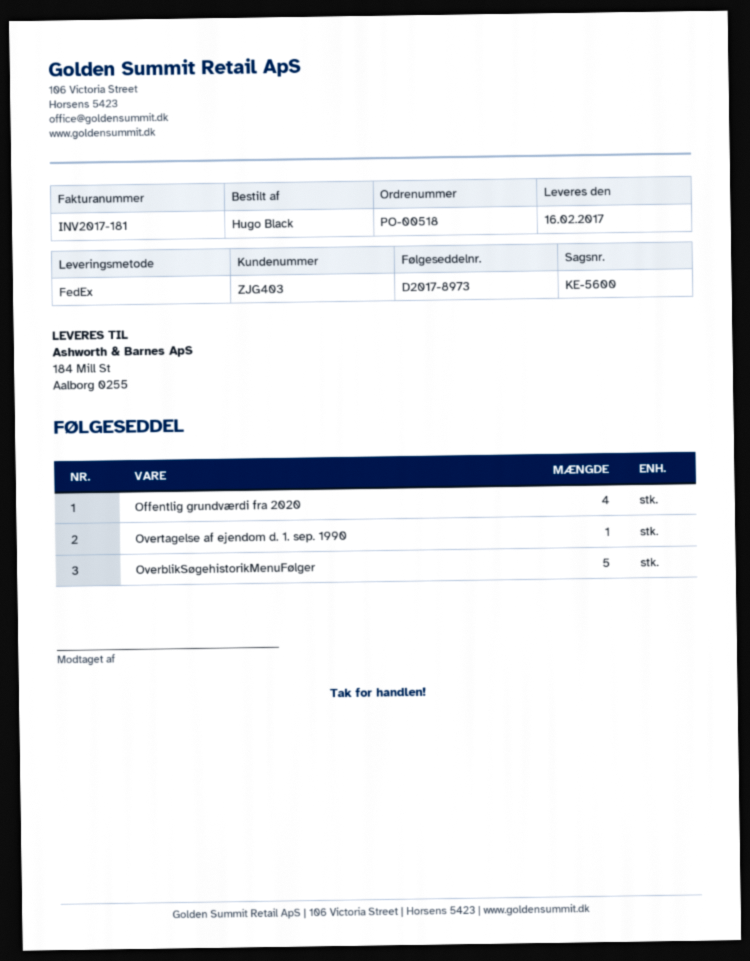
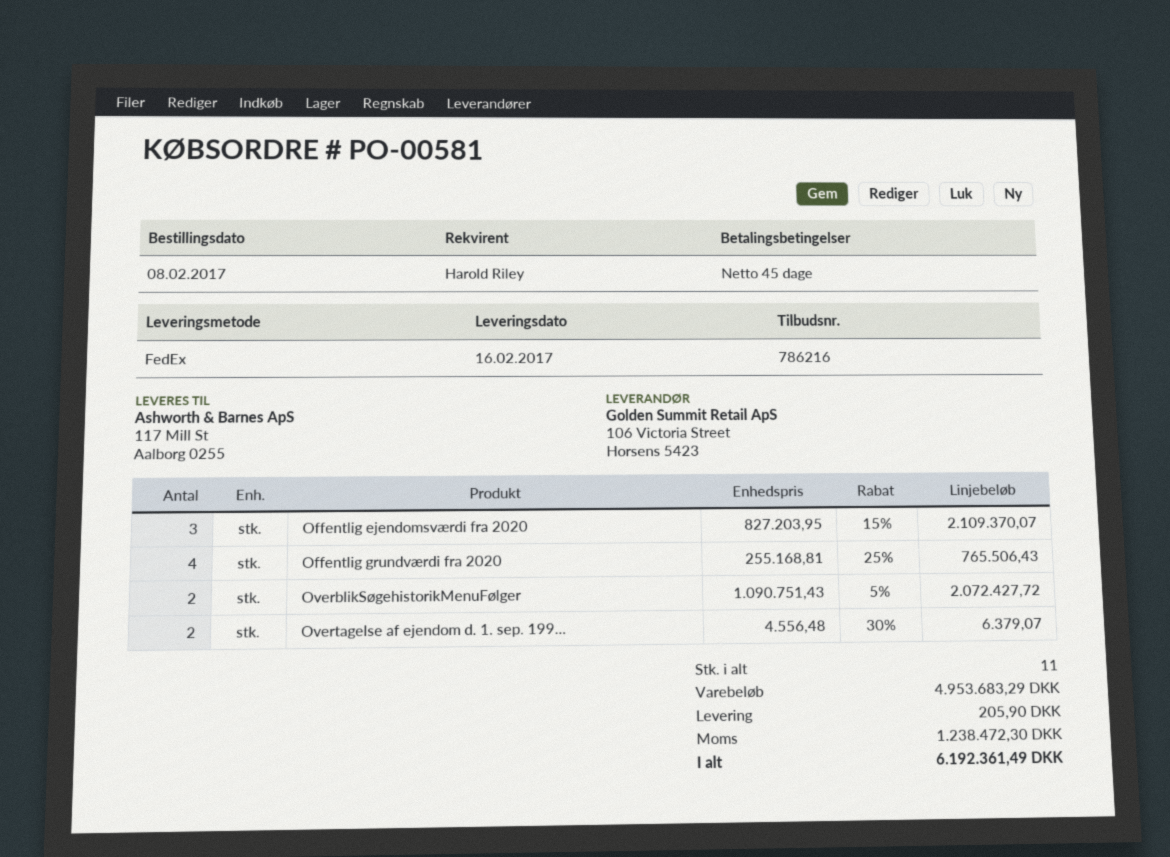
order number: PO-00518 -> PO-00581
ordered by: Hugo Black -> Harold Riley
ship to: 184 Mill St, Aalborg 0255 -> 117 Mill St, Aalborg 0255
Overtagelse af ejendom d. 1. sep. 1990: 1 -> 2
OverblikSøgehistorikMenuFølger: 5 -> 2
Offentlig ejendomsværdi fra 2020: none -> 3

